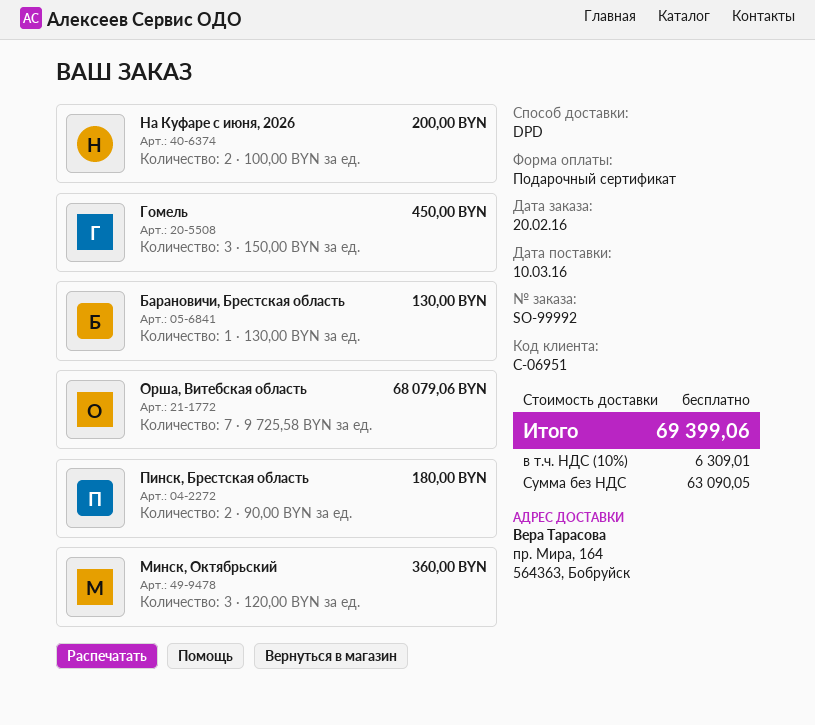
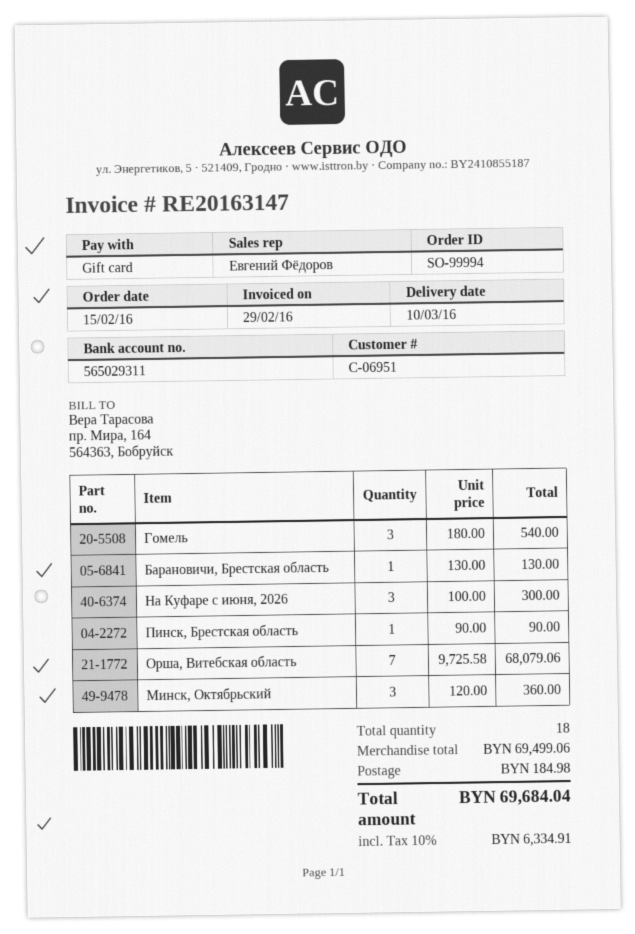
order number: SO-99992 -> SO-99994
order date: 2016-02-20 -> 2016-02-15
На Куфаре с июня, 2026: 2 x 100.00 = 200.00 -> 3 x 100.00 = 300.00
Гомель: 3 x 150.00 = 450.00 -> 3 x 180.00 = 540.00
Пинск, Брестская область: 2 x 90.00 = 180.00 -> 1 x 90.00 = 90.00
shipping: 0.00 -> 184.98
tax: 10% = 6309.01 -> 10% = 6334.91
total: 69399.06 -> 69684.04

